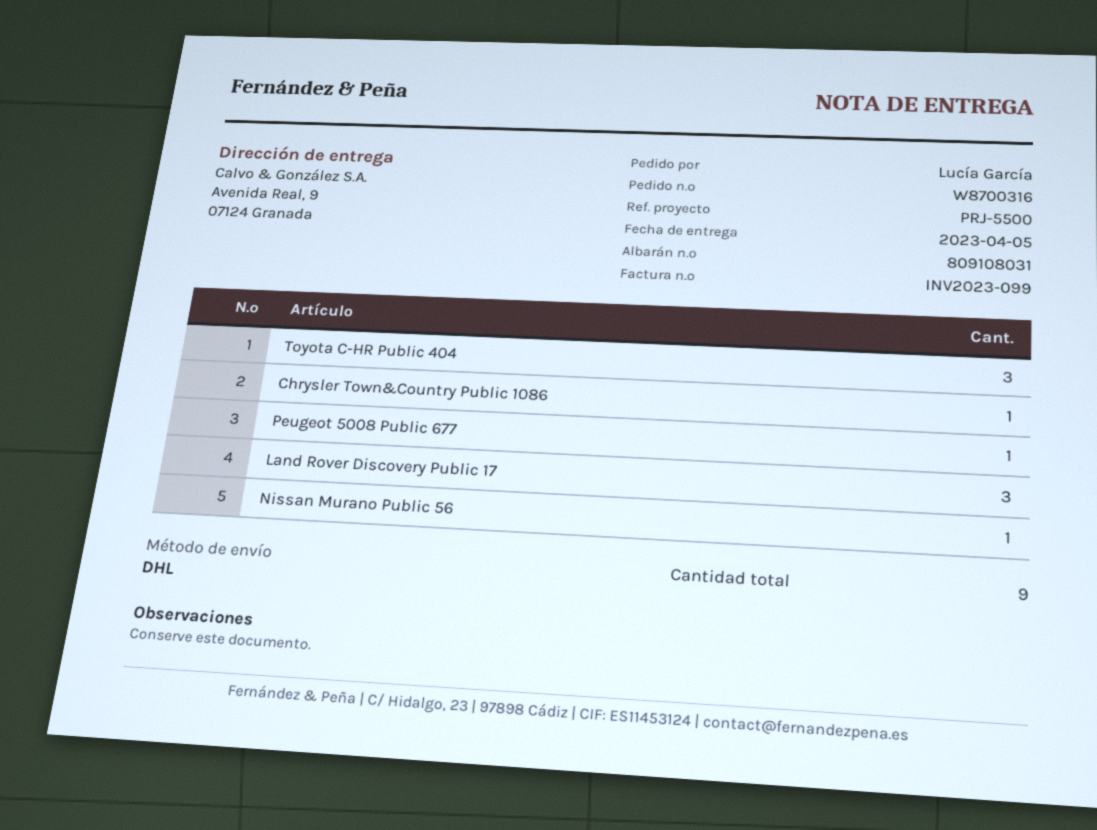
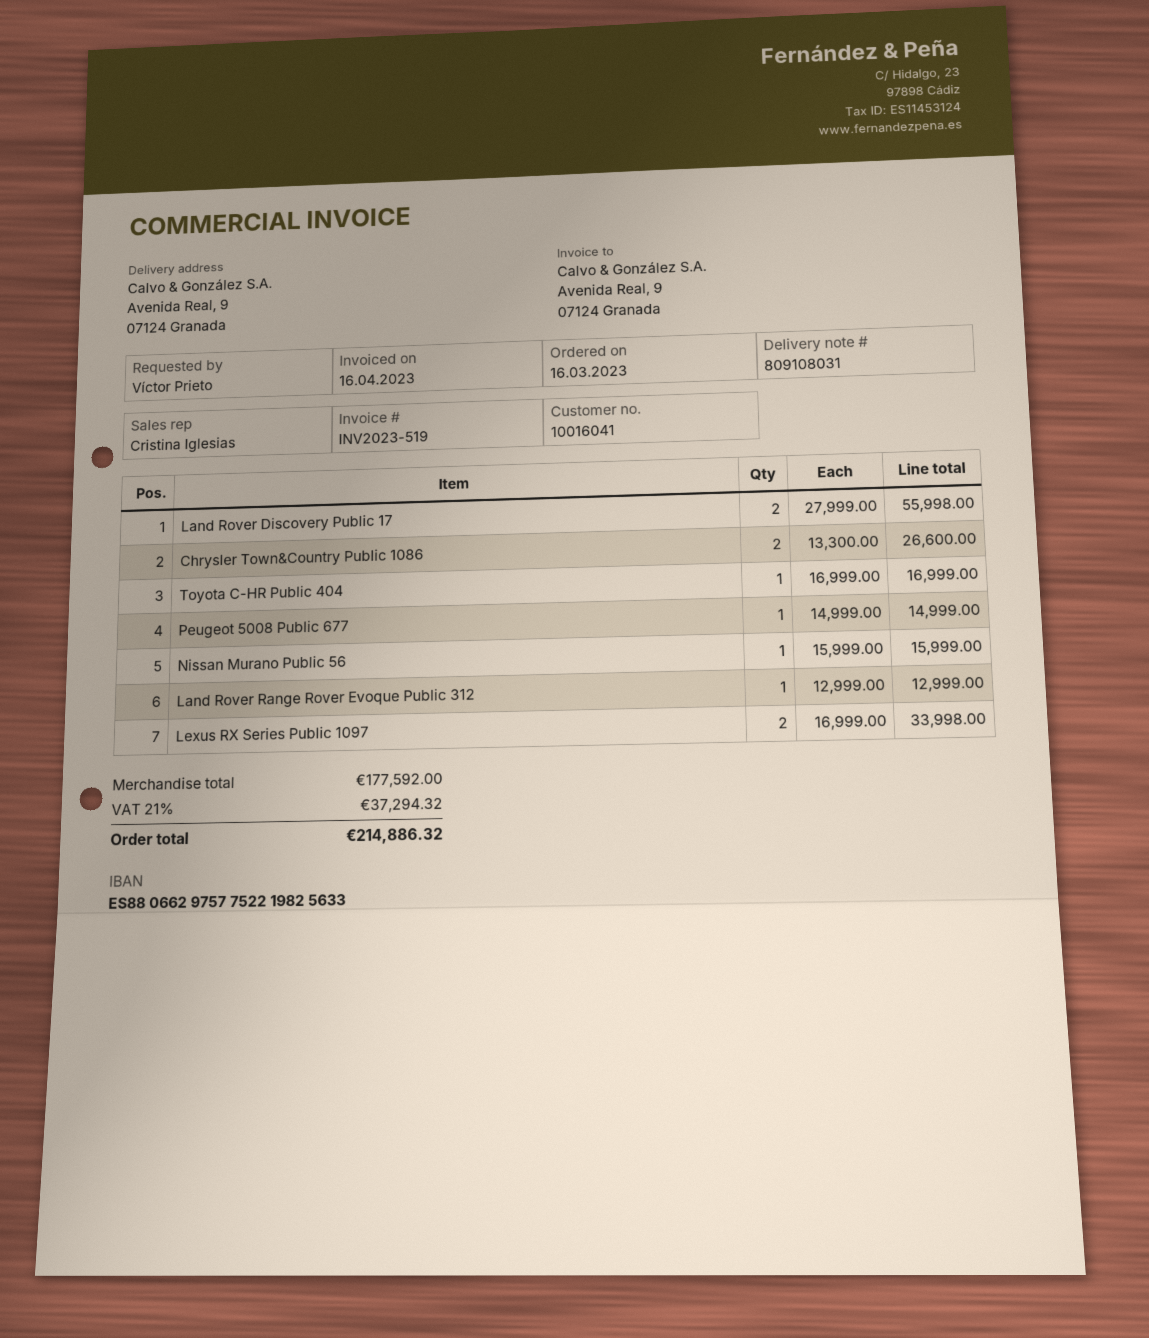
invoice number: INV2023-099 -> INV2023-519
ordered by: Lucía García -> Víctor Prieto
Toyota C-HR Public 404: 3 -> 1
Chrysler Town&Country Public 1086: 1 -> 2
Land Rover Discovery Public 17: 3 -> 2
Land Rover Range Rover Evoque Public 312: none -> 1
Lexus RX Series Public 1097: none -> 2

